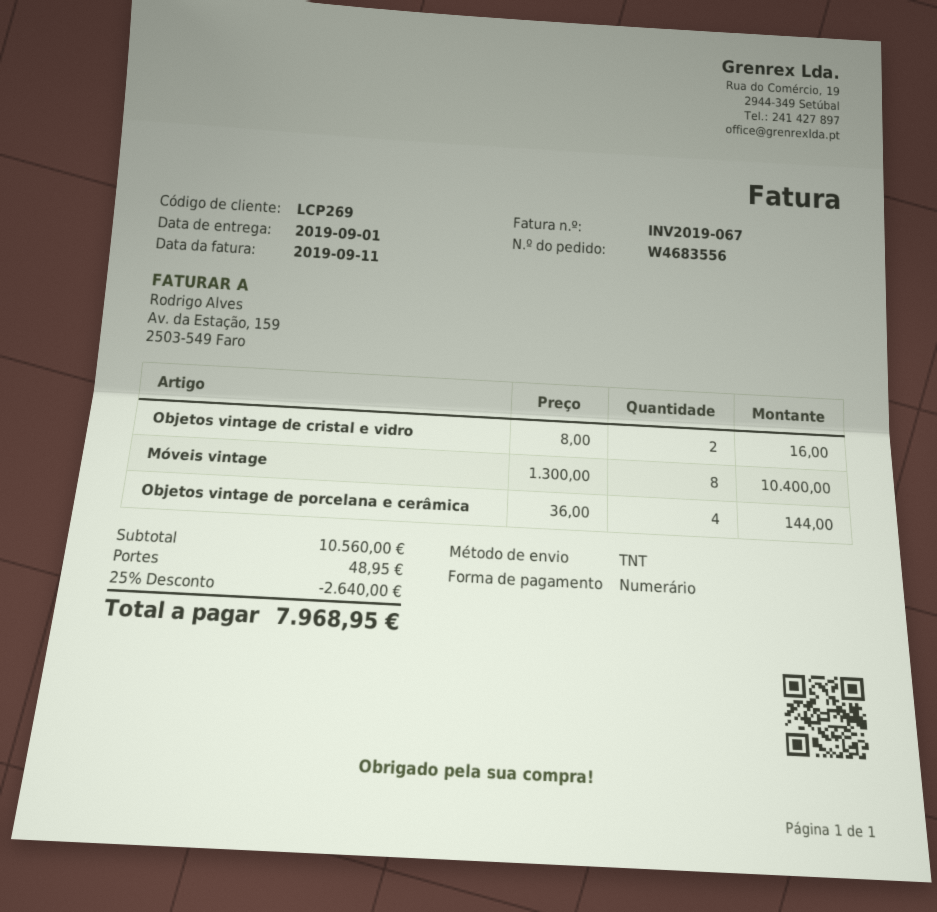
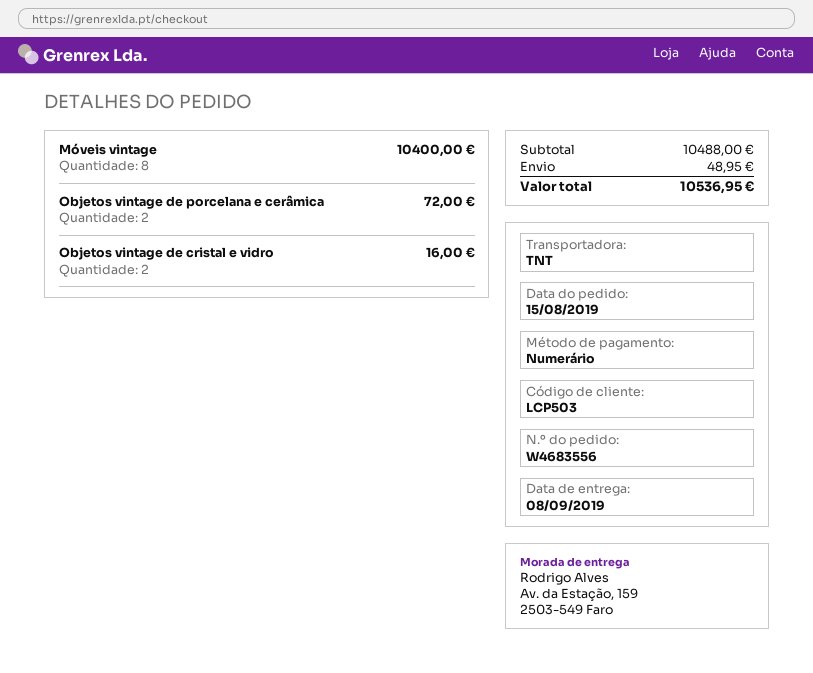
delivery date: 2019-09-01 -> 2019-09-08
customer number: LCP269 -> LCP503
Objetos vintage de porcelana e cerâmica: 4 for 144.00 -> 2 for 72.00
subtotal: 10560.00 -> 10488.00
discount: 25% = 2640.00 -> none
total: 7968.95 -> 10536.95

